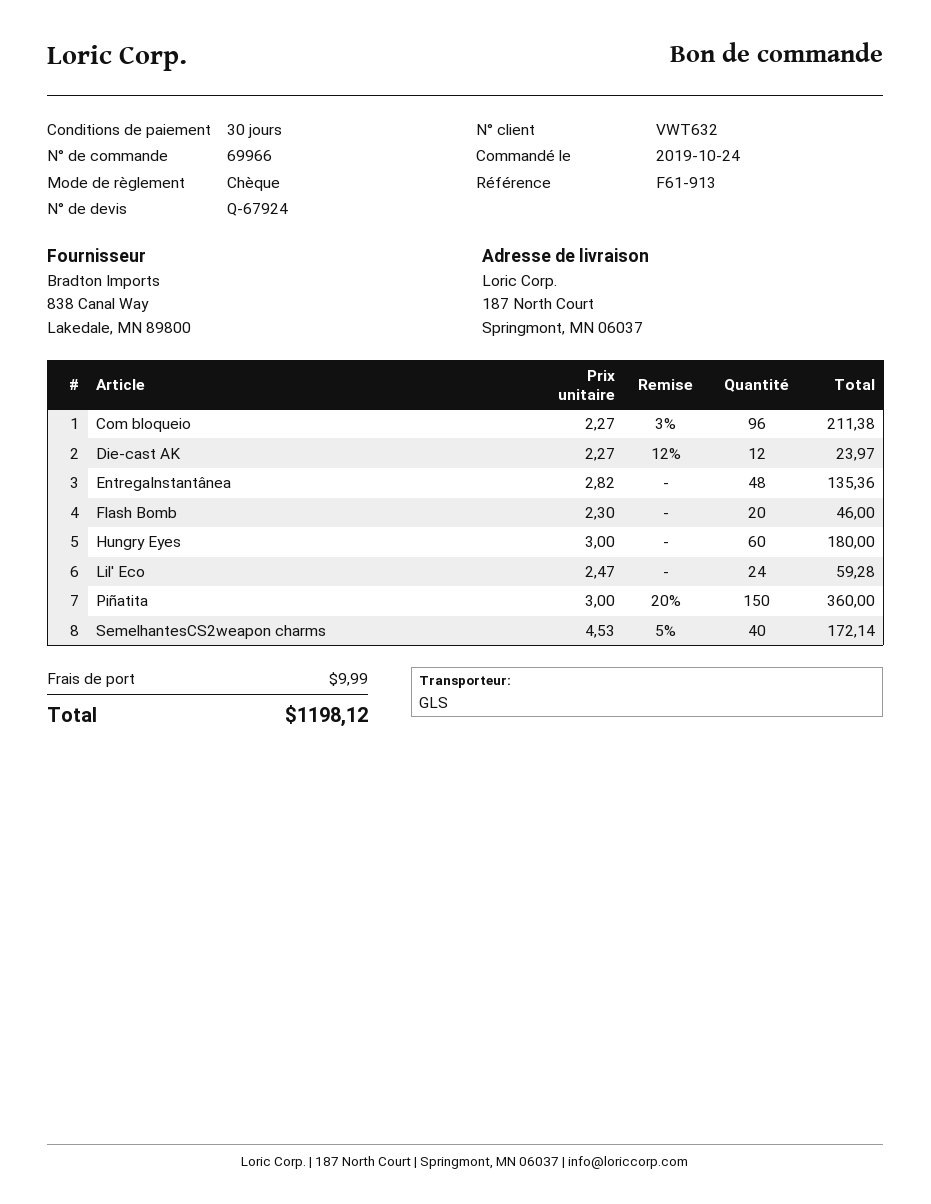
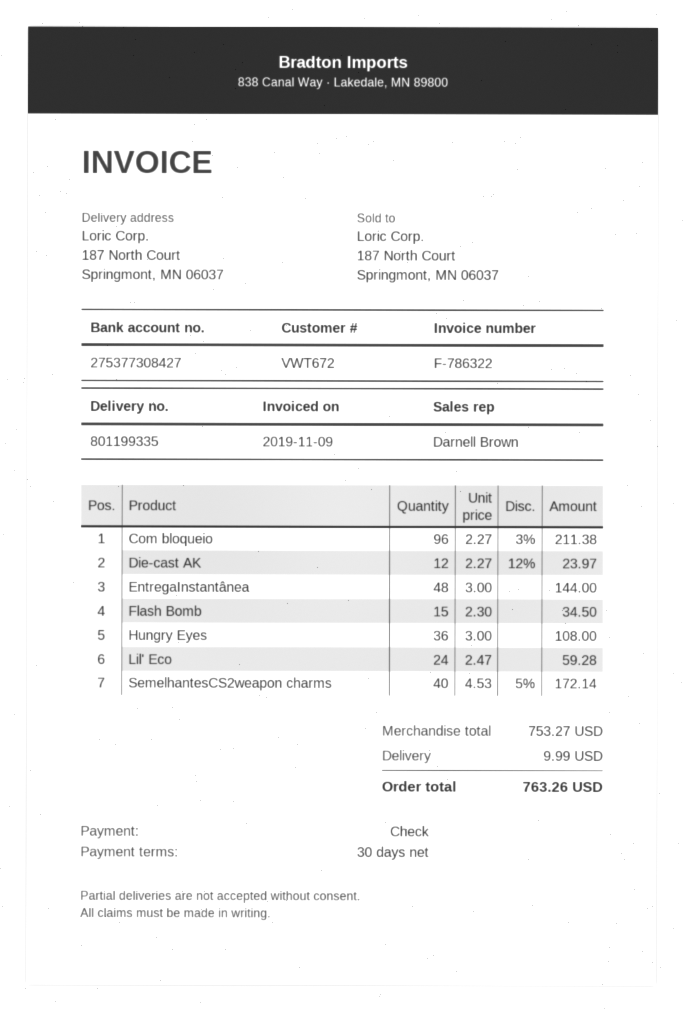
customer number: VWT632 -> VWT672
EntregaInstantânea: 48 x 2.82 = 135.36 -> 48 x 3.00 = 144.00
Flash Bomb: 20 x 2.30 = 46.00 -> 15 x 2.30 = 34.50
Hungry Eyes: 60 x 3.00 = 180.00 -> 36 x 3.00 = 108.00
Piñatita: 150 x 3.00 - 20% = 360.00 -> none
total: 1198.12 -> 763.26

